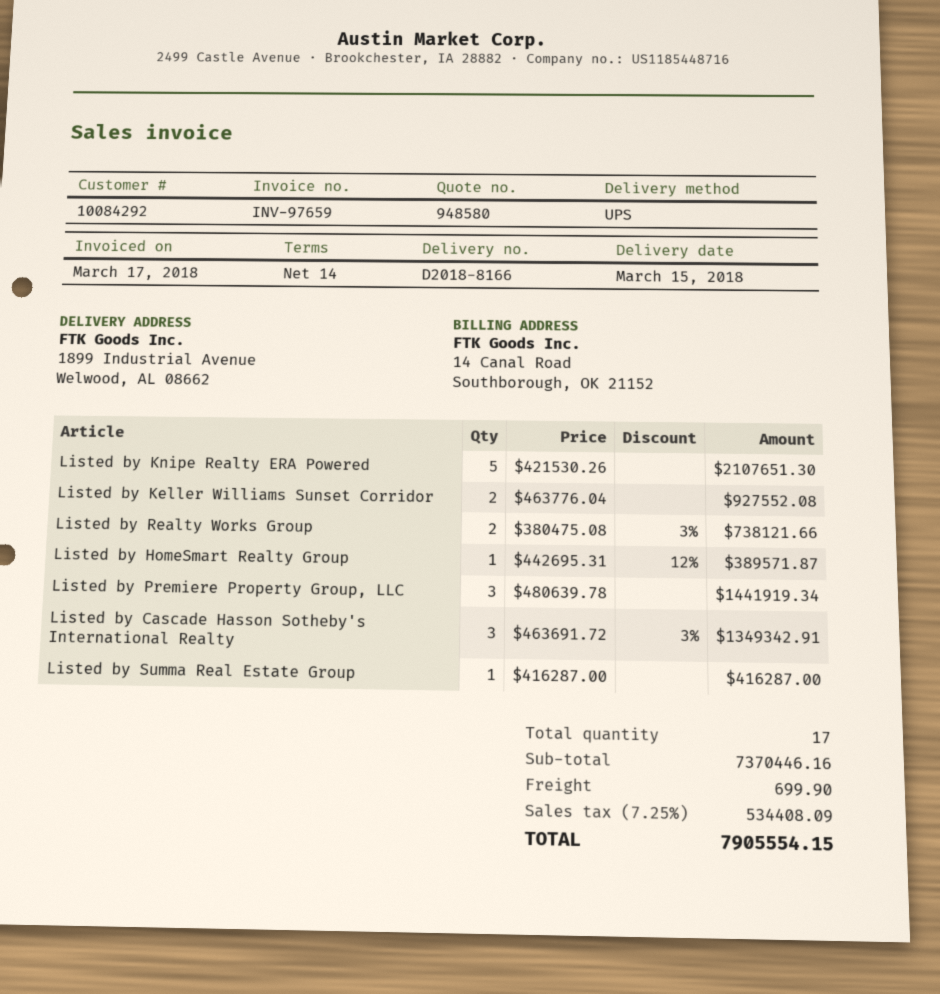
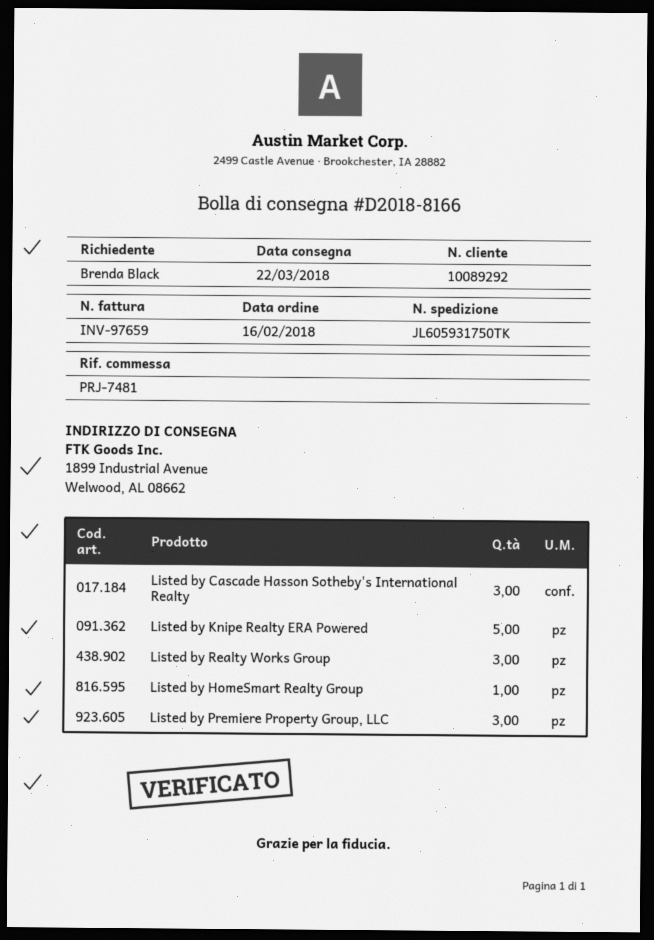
delivery date: 2018-03-15 -> 2018-03-22
customer number: 10084292 -> 10089292
Listed by Keller Williams Sunset Corridor: 2 -> none
Listed by Realty Works Group: 2 -> 3
Listed by Summa Real Estate Group: 1 -> none

